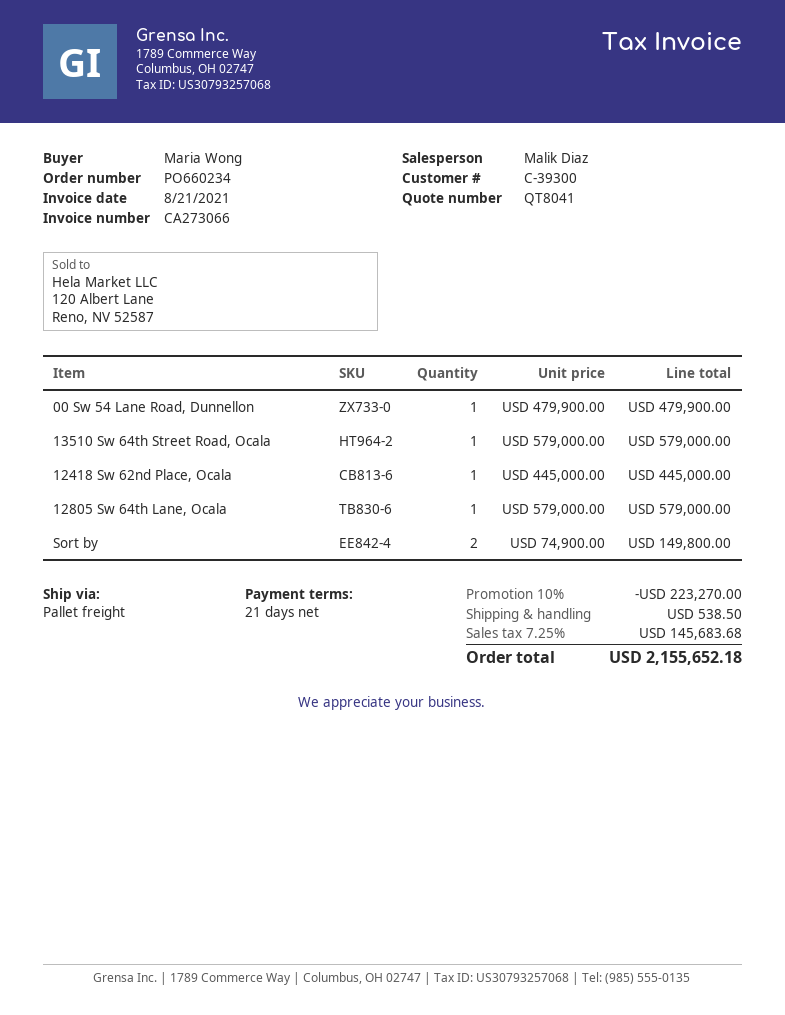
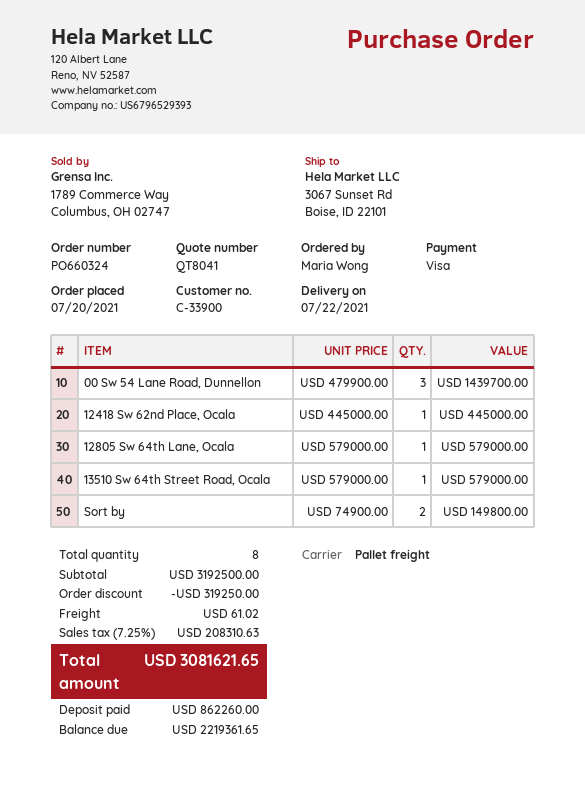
order number: PO660234 -> PO660324
customer number: C-39300 -> C-33900
00 Sw 54 Lane Road, Dunnellon: 1 x 479900.00 = 479900.00 -> 3 x 479900.00 = 1439700.00
discount: 223270.00 -> 319250.00
shipping: 538.50 -> 61.02
tax: 7.25% = 145683.68 -> 7.25% = 208310.63
total: 2155652.18 -> 3081621.65

